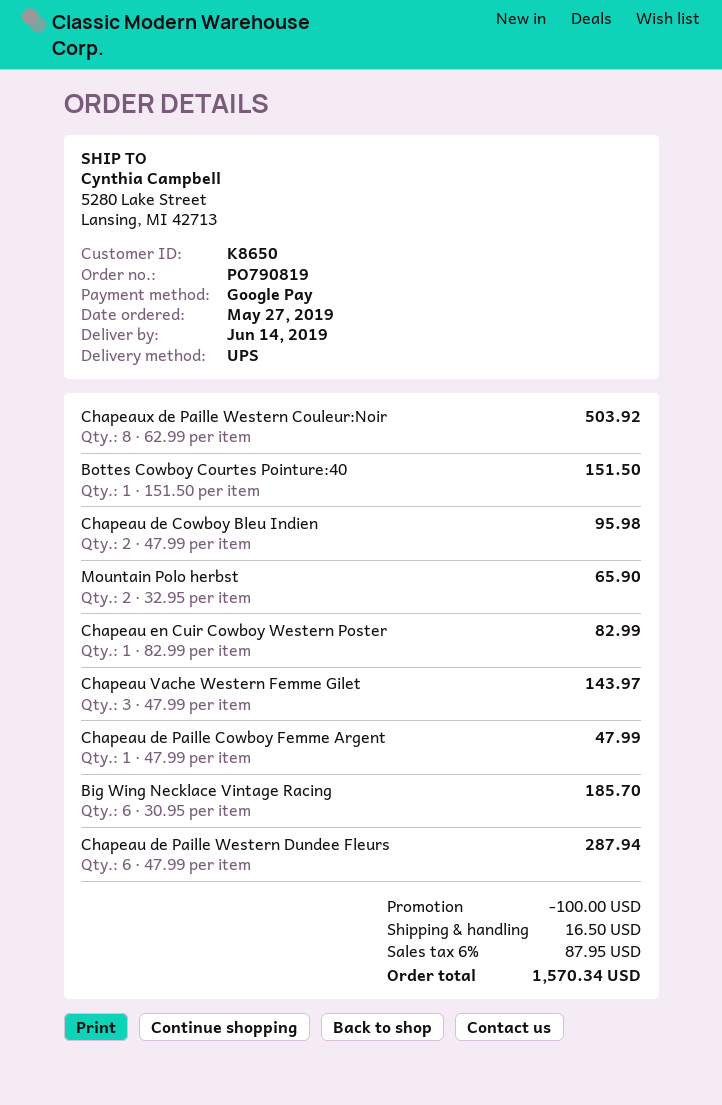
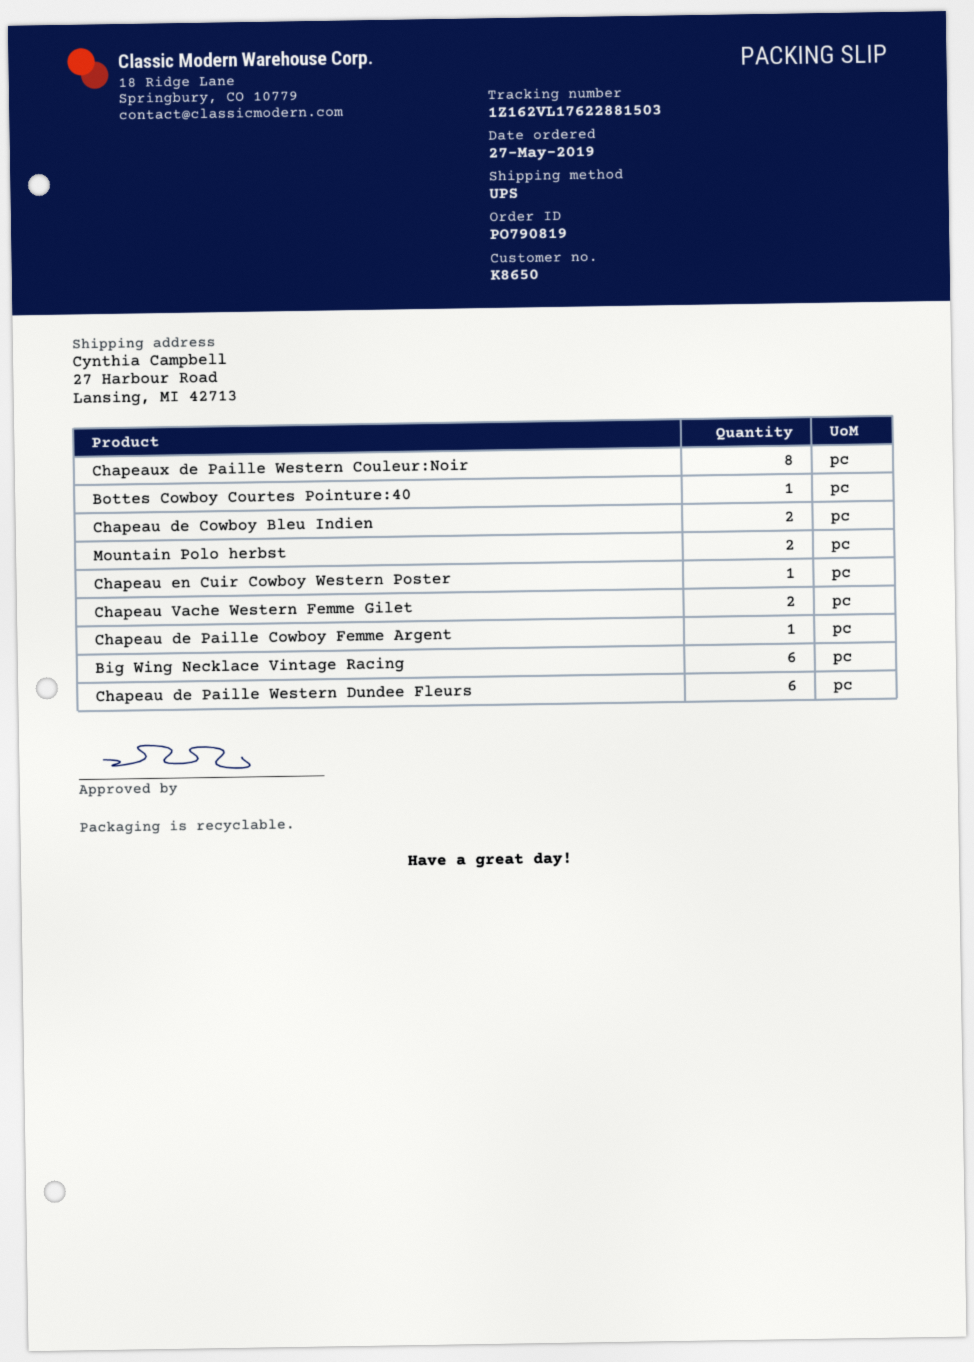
ship to: 5280 Lake Street, Lansing, MI 42713 -> 27 Harbour Road, Lansing, MI 42713
Chapeau Vache Western Femme Gilet: 3 -> 2

